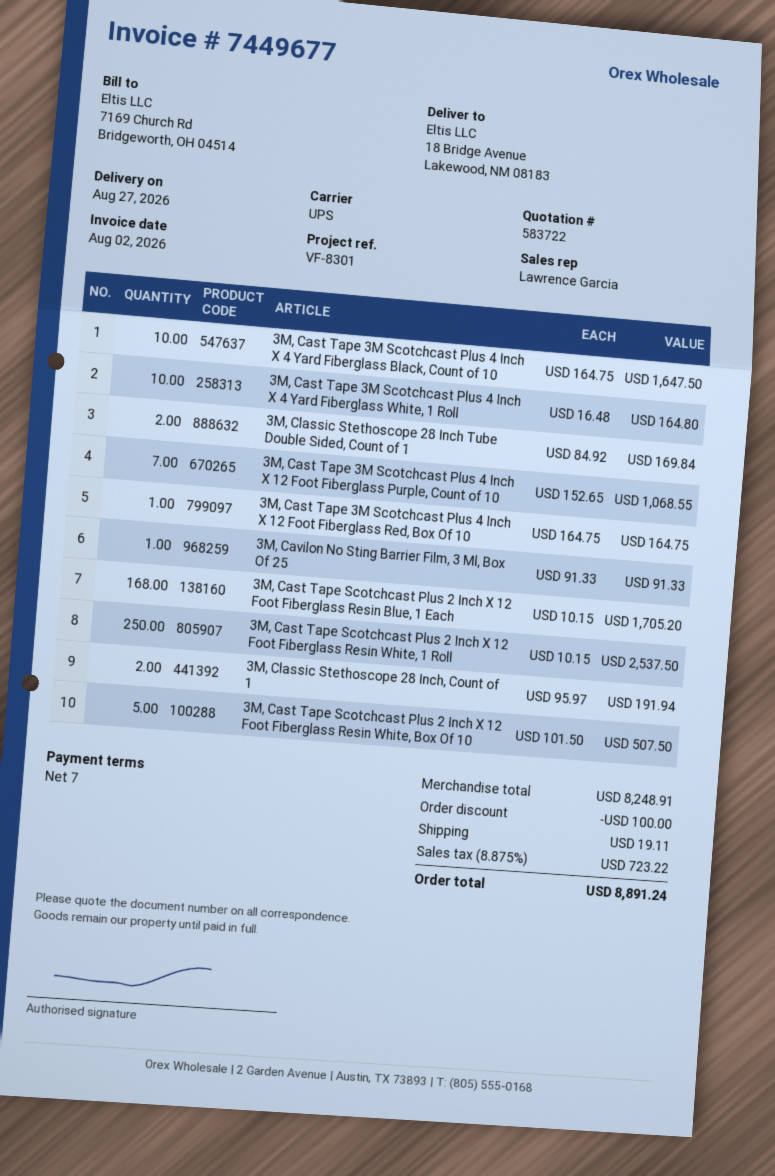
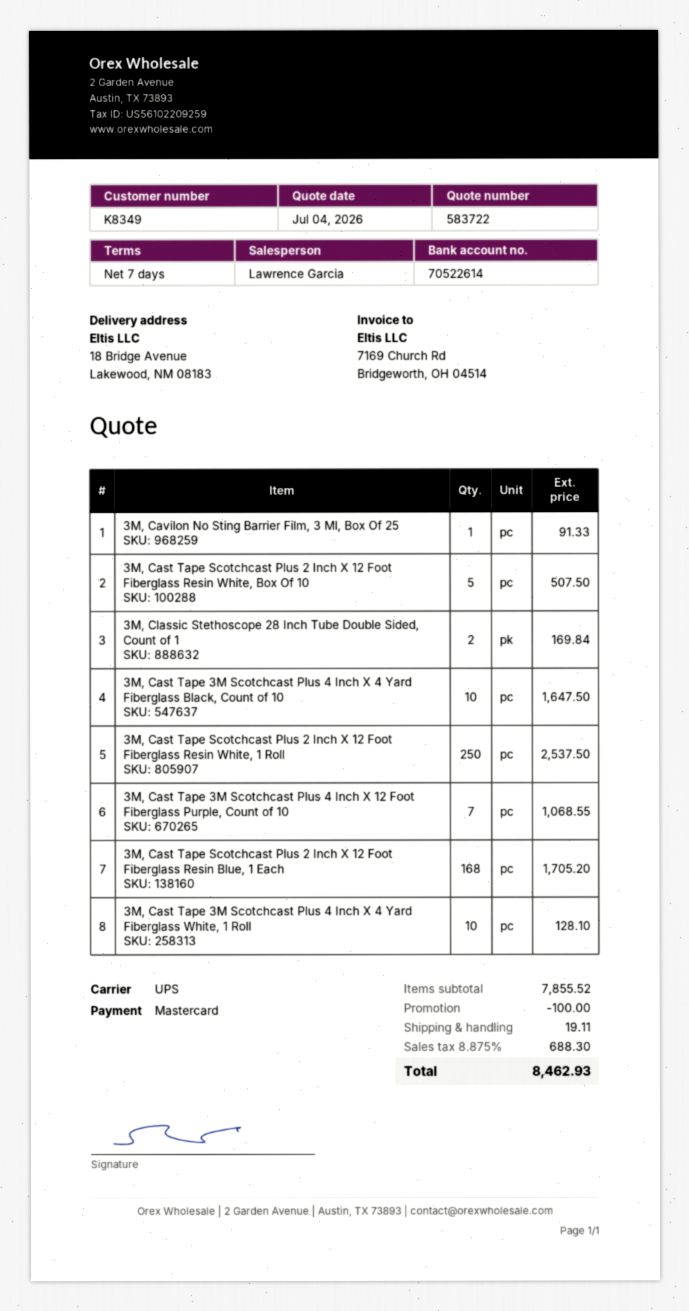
3M, Cast Tape 3M Scotchcast Plus 4 Inch X 4 Yard Fiberglass White, 1 Roll: 10 for 164.80 -> 10 for 128.10
3M, Cast Tape 3M Scotchcast Plus 4 Inch X 12 Foot Fiberglass Red, Box Of 10: 1 for 164.75 -> none
3M, Classic Stethoscope 28 Inch, Count of 1: 2 for 191.94 -> none
subtotal: 8248.91 -> 7855.52
tax: 8.875% = 723.22 -> 8.875% = 688.30
total: 8891.24 -> 8462.93

